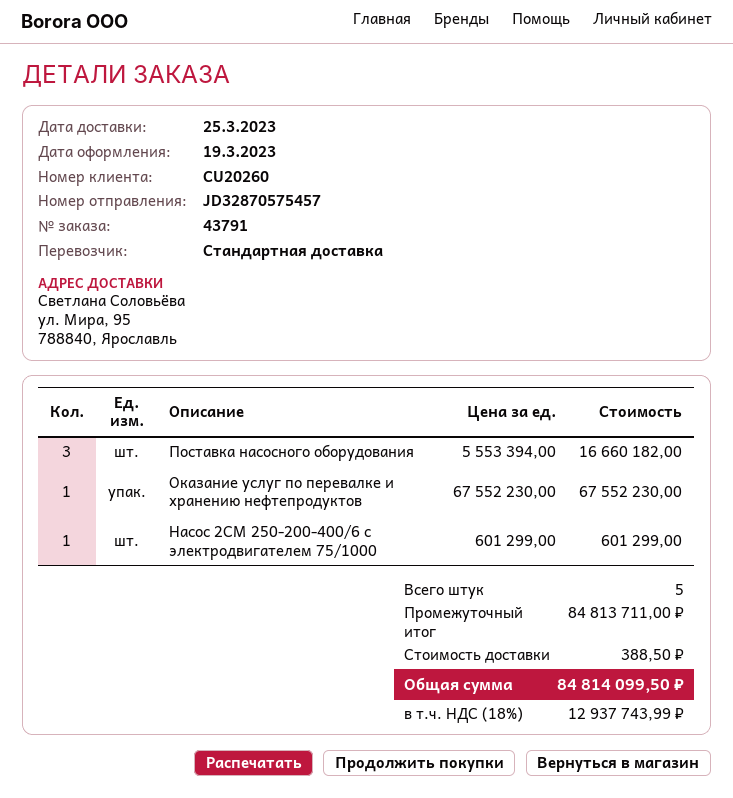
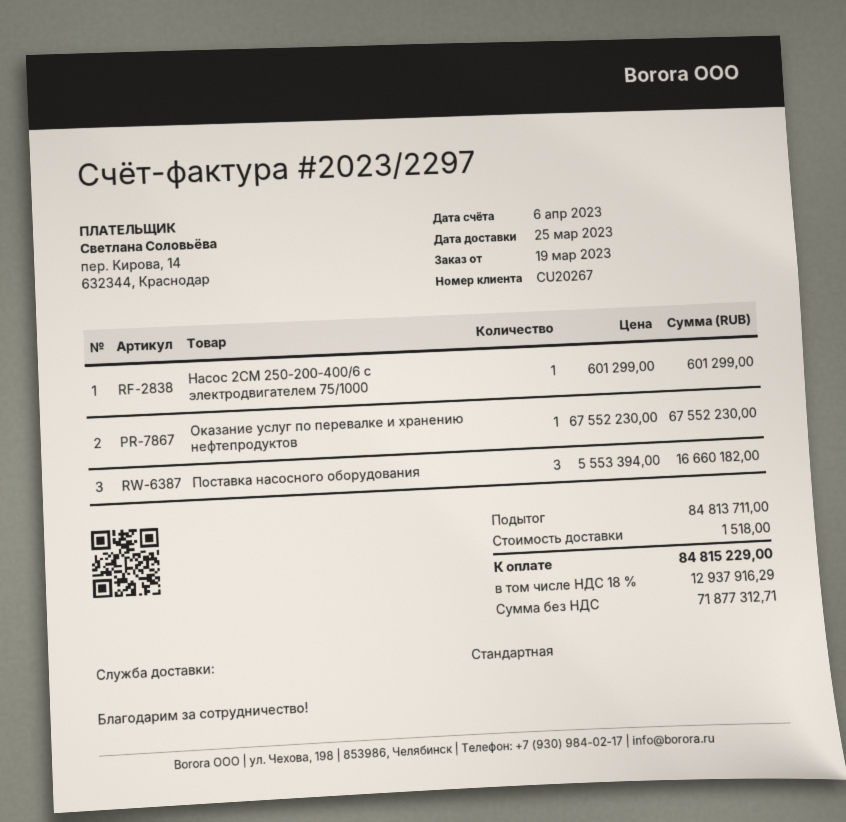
customer number: CU20260 -> CU20267
shipping: 388.50 -> 1518.00
tax: 18% = 12937743.99 -> 18% = 12937916.29
total: 84814099.50 -> 84815229.00

